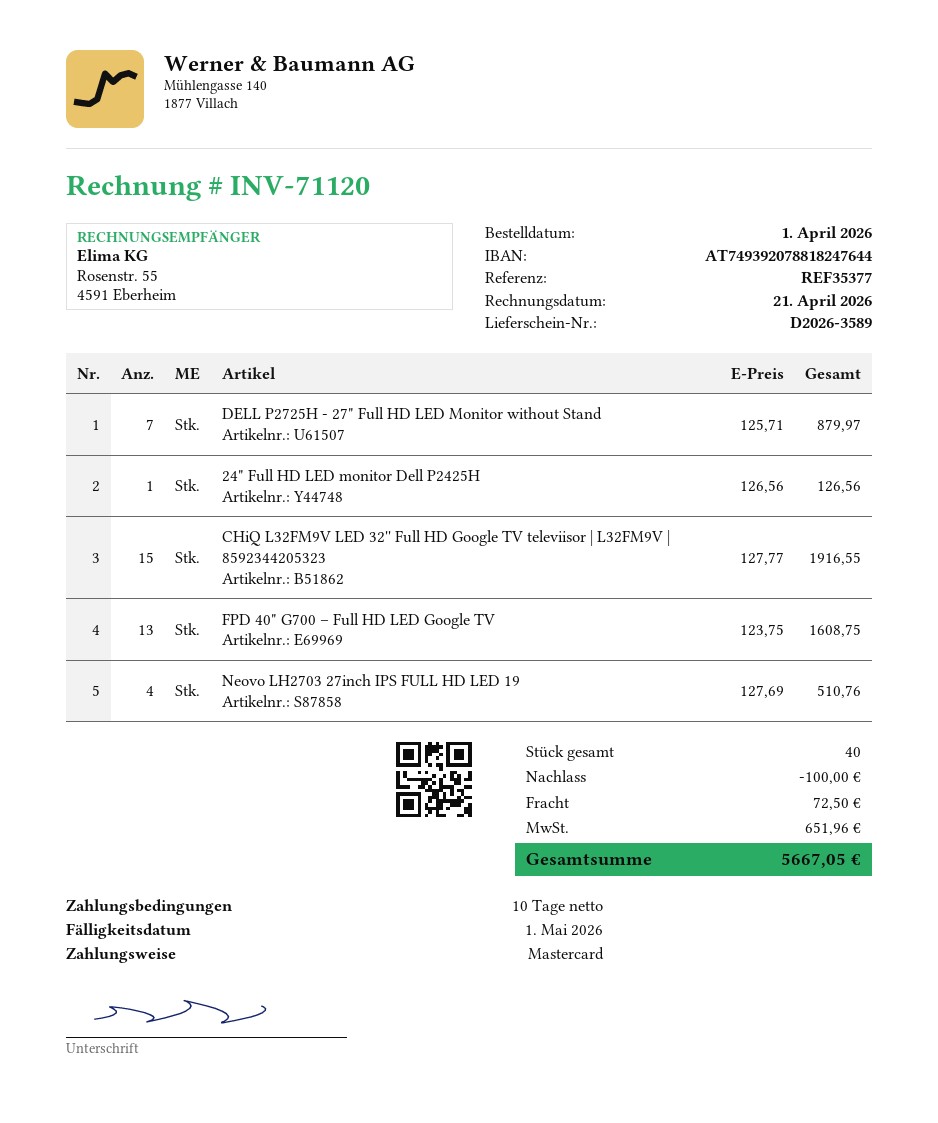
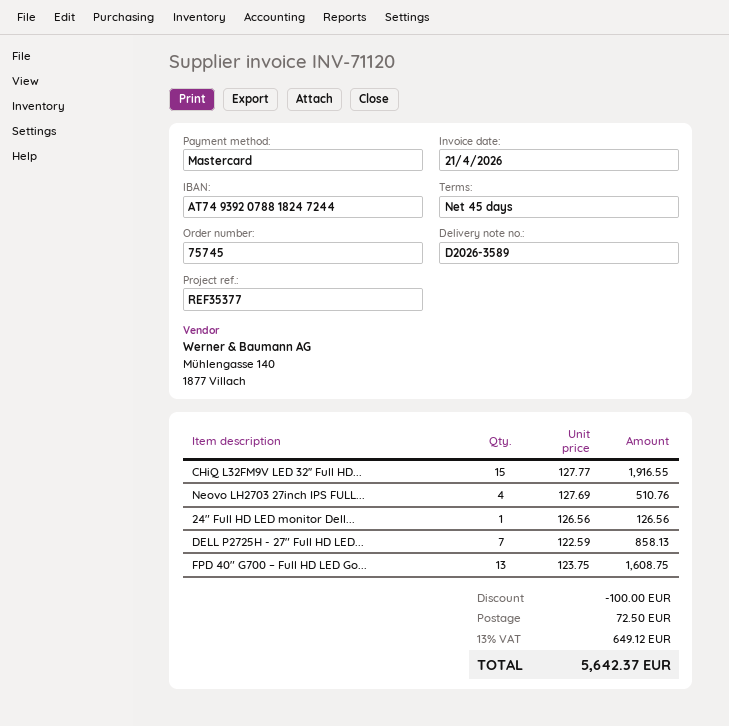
payment terms: 10 days -> 45 days
bank account: AT749392078818247644 -> AT749392078818247244
DELL P2725H - 27" Full HD LED Monitor without Stand: 7 x 125.71 = 879.97 -> 7 x 122.59 = 858.13
tax: 651.96 -> 649.12
total: 5667.05 -> 5642.37

